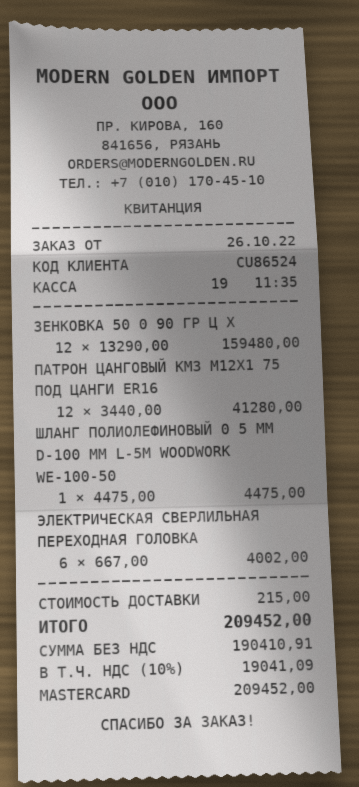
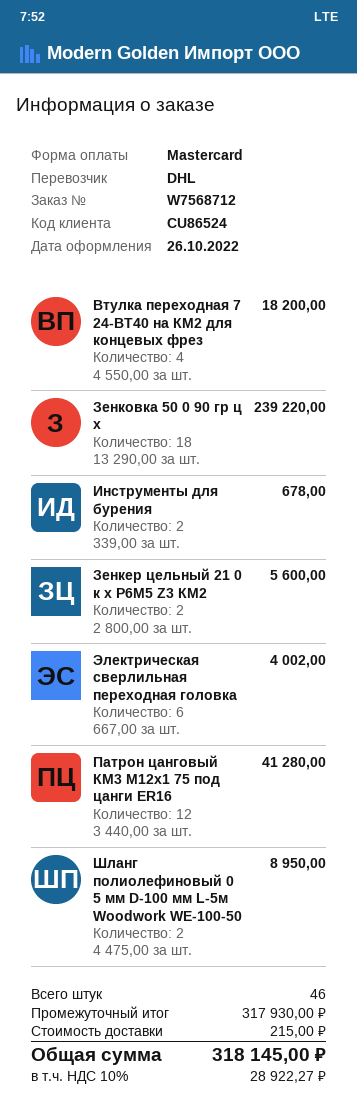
ЗЕНКОВКА 50 0 90 ГР Ц Х: 12 x 13290.00 = 159480.00 -> 18 x 13290.00 = 239220.00
ШЛАНГ ПОЛИОЛЕФИНОВЫЙ 0 5 ММ D-100 ММ L-5М WOODWORK WE-100-50: 1 x 4475.00 = 4475.00 -> 2 x 4475.00 = 8950.00
Втулка переходная 7 24-BT40 на КМ2 для концевых фрез: none -> 4 x 4550.00 = 18200.00
Инструменты для бурения: none -> 2 x 339.00 = 678.00
Зенкер цельный 21 0 к х Р6М5 Z3 КМ2: none -> 2 x 2800.00 = 5600.00
tax: 10% = 19041.09 -> 10% = 28922.27
total: 209452.00 -> 318145.00

